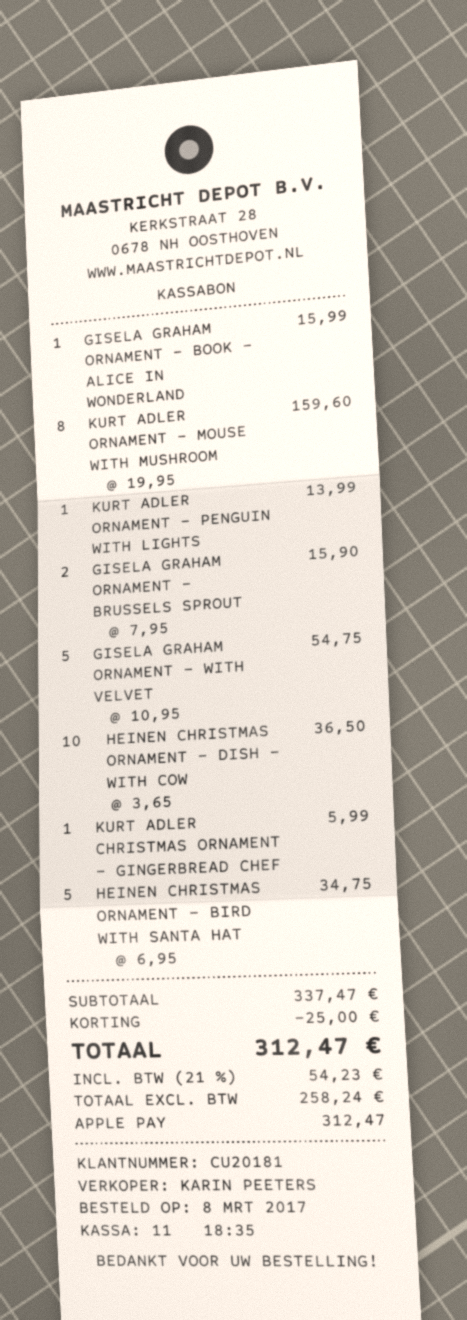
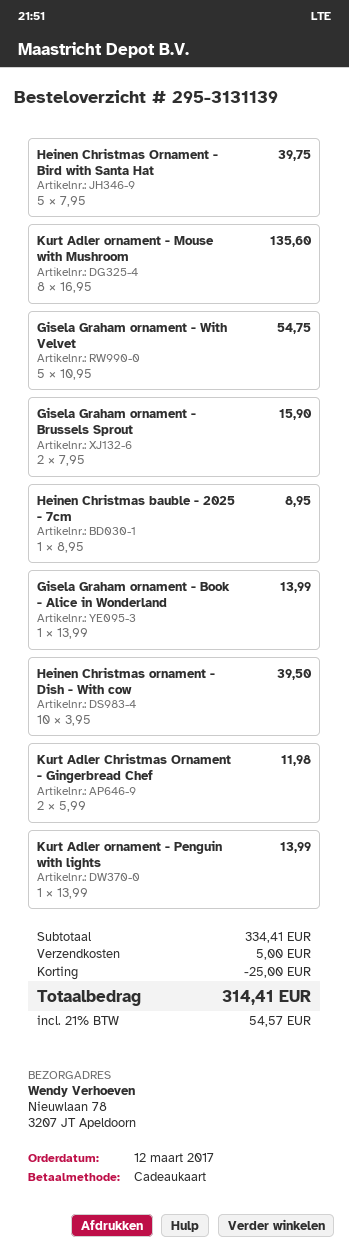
order date: 2017-03-08 -> 2017-03-12
payment method: Apple Pay -> gift card
GISELA GRAHAM ORNAMENT - BOOK - ALICE IN WONDERLAND: 1 x 15.99 = 15.99 -> 1 x 13.99 = 13.99
KURT ADLER ORNAMENT - MOUSE WITH MUSHROOM: 8 x 19.95 = 159.60 -> 8 x 16.95 = 135.60
HEINEN CHRISTMAS ORNAMENT - DISH - WITH COW: 10 x 3.65 = 36.50 -> 10 x 3.95 = 39.50
KURT ADLER CHRISTMAS ORNAMENT - GINGERBREAD CHEF: 1 x 5.99 = 5.99 -> 2 x 5.99 = 11.98
HEINEN CHRISTMAS ORNAMENT - BIRD WITH SANTA HAT: 5 x 6.95 = 34.75 -> 5 x 7.95 = 39.75
Heinen Christmas bauble - 2025 - 7cm: none -> 1 x 8.95 = 8.95
subtotal: 337.47 -> 334.41
shipping: none -> 5.00
tax: 21% = 54.23 -> 21% = 54.57
total: 312.47 -> 314.41

